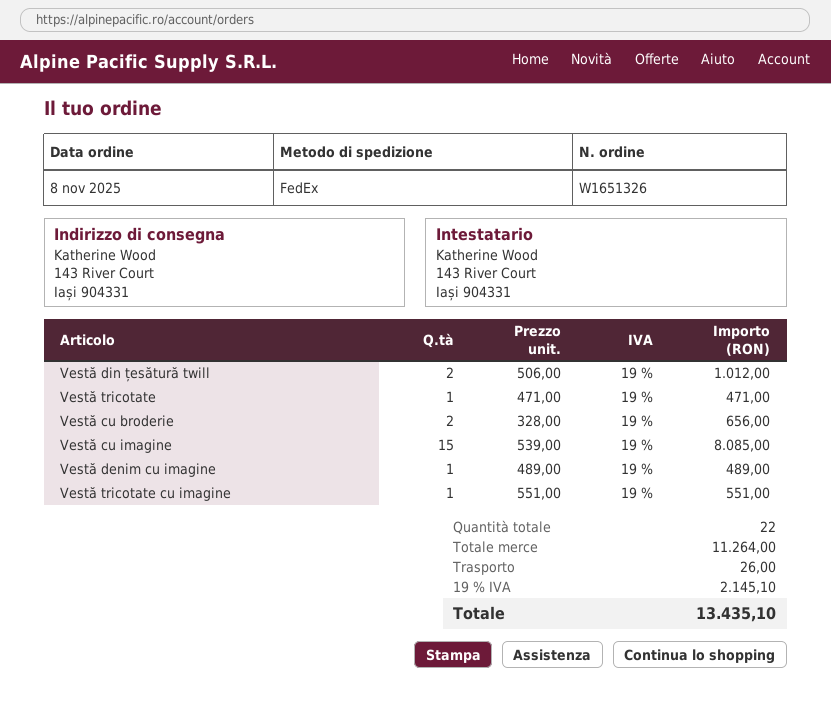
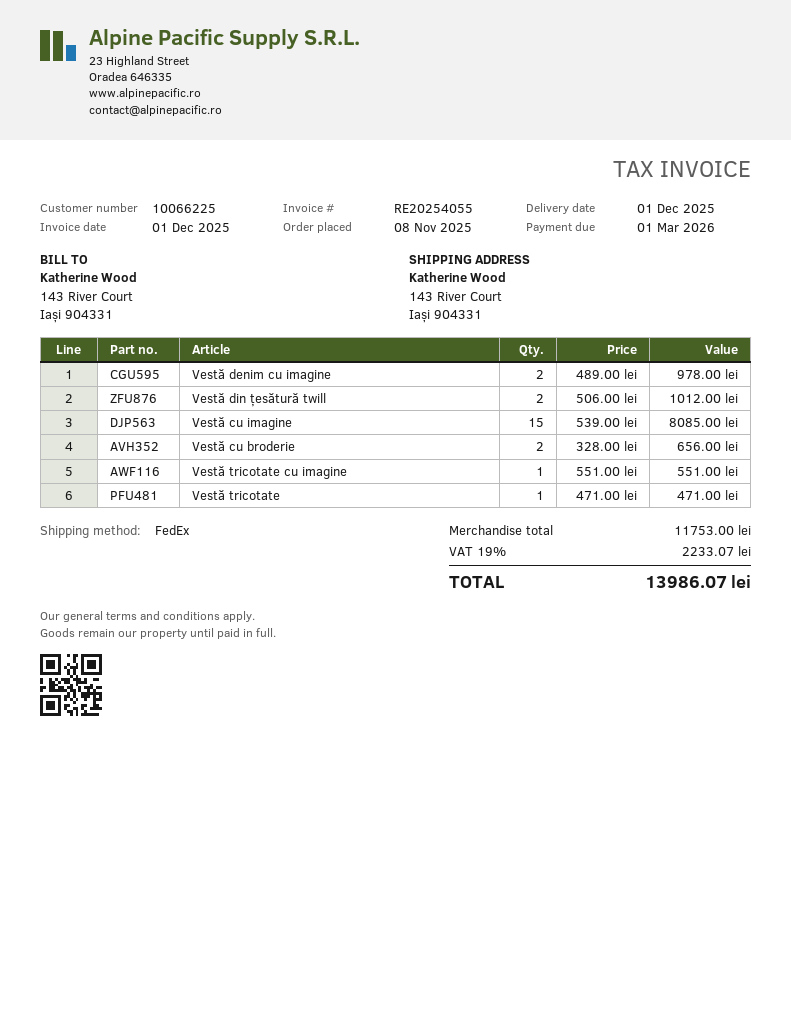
Vestă denim cu imagine: 1 x 489.00 = 489.00 -> 2 x 489.00 = 978.00
subtotal: 11264.00 -> 11753.00
shipping: 26.00 -> none
tax: 19% = 2145.10 -> 19% = 2233.07
total: 13435.10 -> 13986.07

